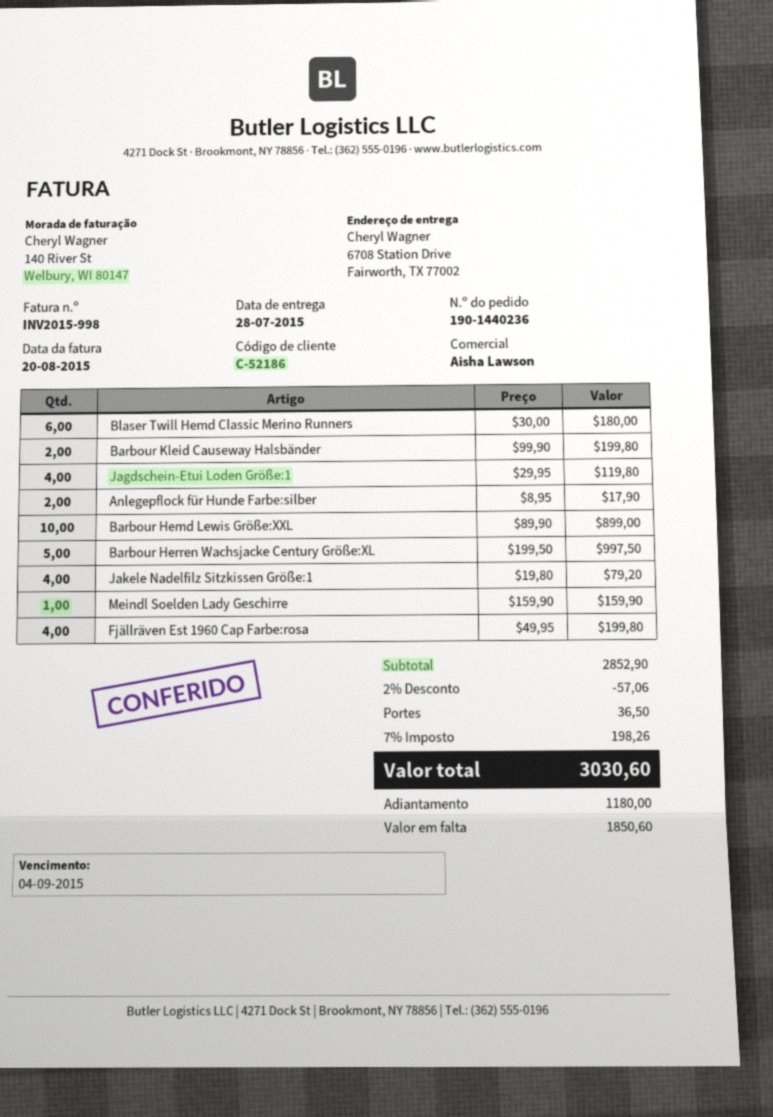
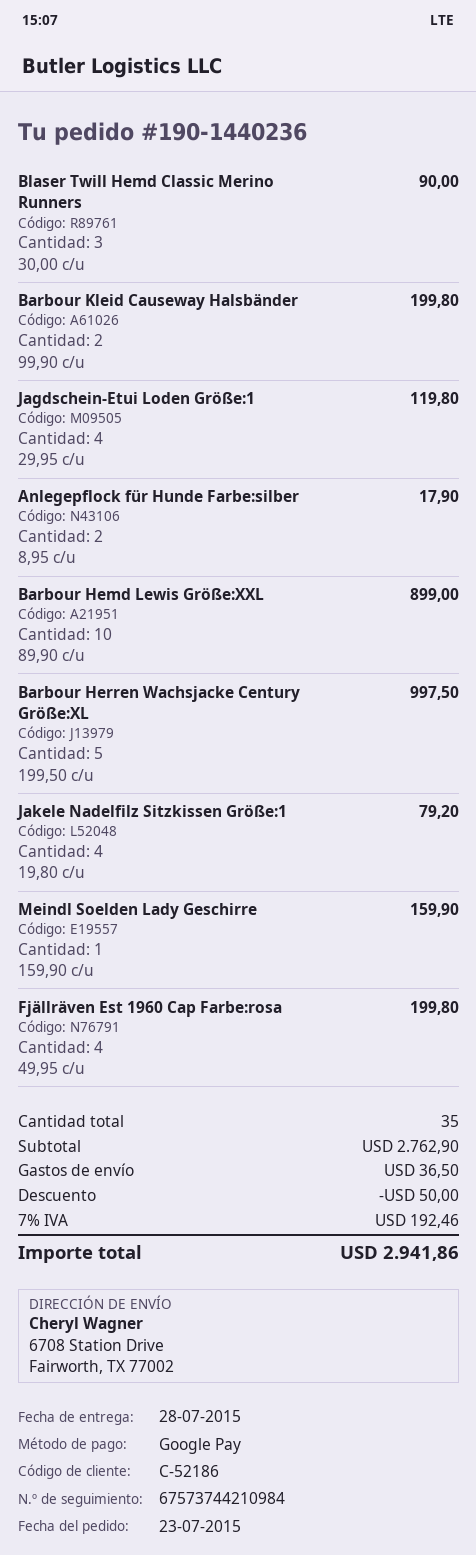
Blaser Twill Hemd Classic Merino Runners: 6 x 30.00 = 180.00 -> 3 x 30.00 = 90.00
subtotal: 2852.90 -> 2762.90
discount: 57.06 -> 50.00
tax: 7% = 198.26 -> 7% = 192.46
total: 3030.60 -> 2941.86

